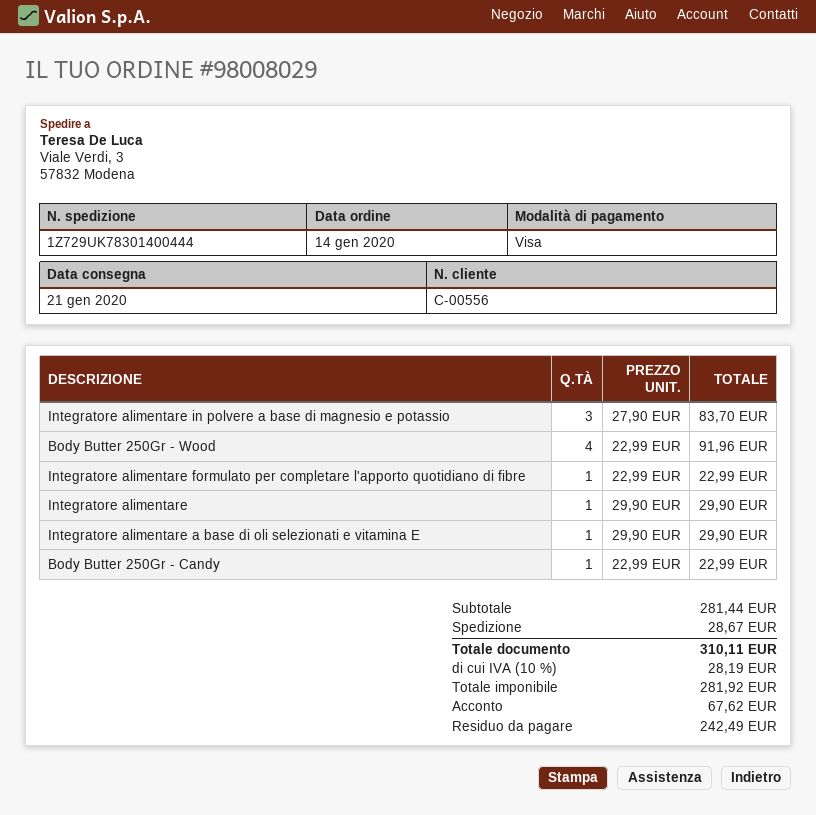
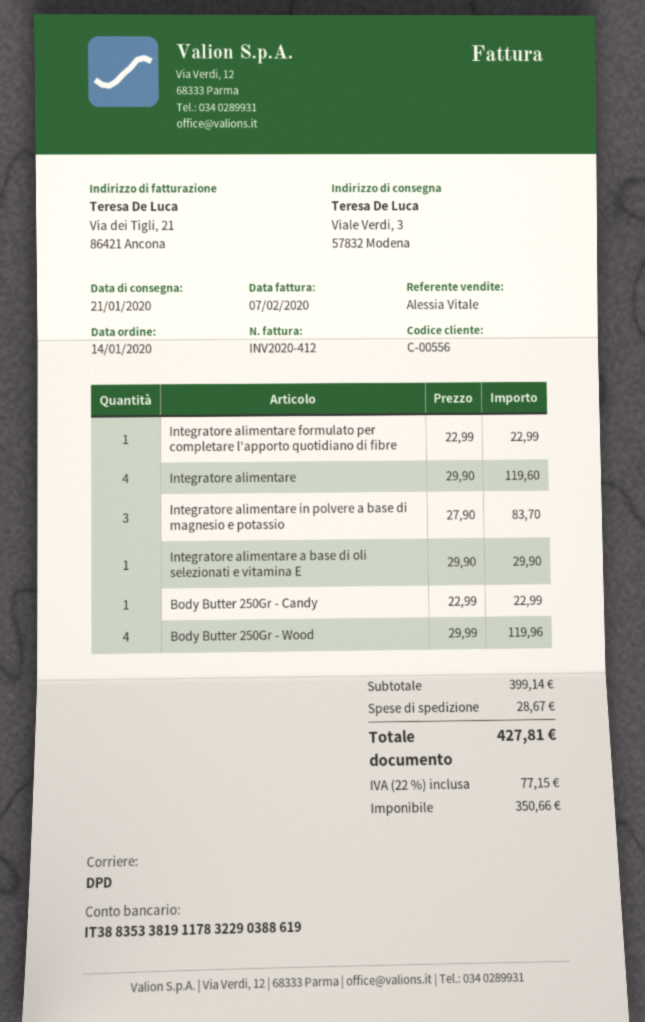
Body Butter 250Gr - Wood: 4 x 22.99 = 91.96 -> 4 x 29.99 = 119.96
Integratore alimentare: 1 x 29.90 = 29.90 -> 4 x 29.90 = 119.60
subtotal: 281.44 -> 399.14
net: 281.92 -> 350.66
tax: 10% = 28.19 -> 22% = 77.15
total: 310.11 -> 427.81

